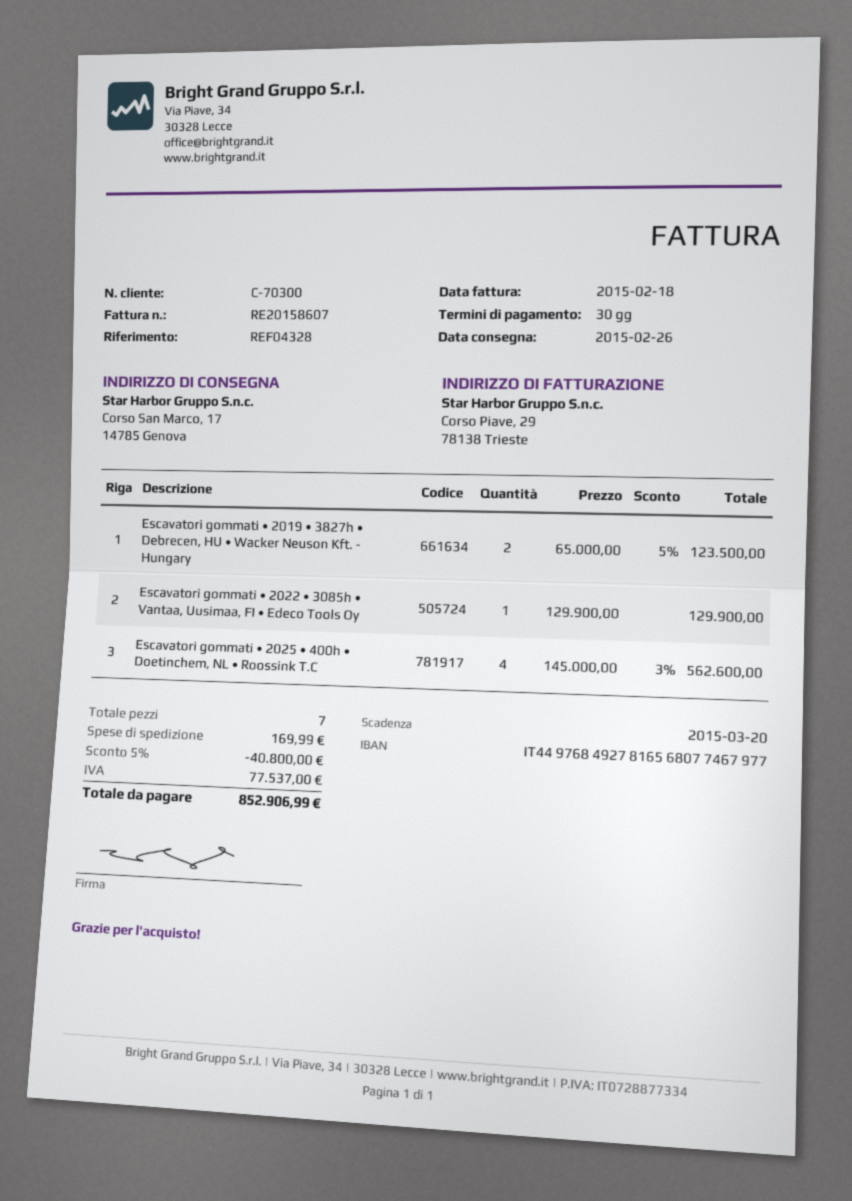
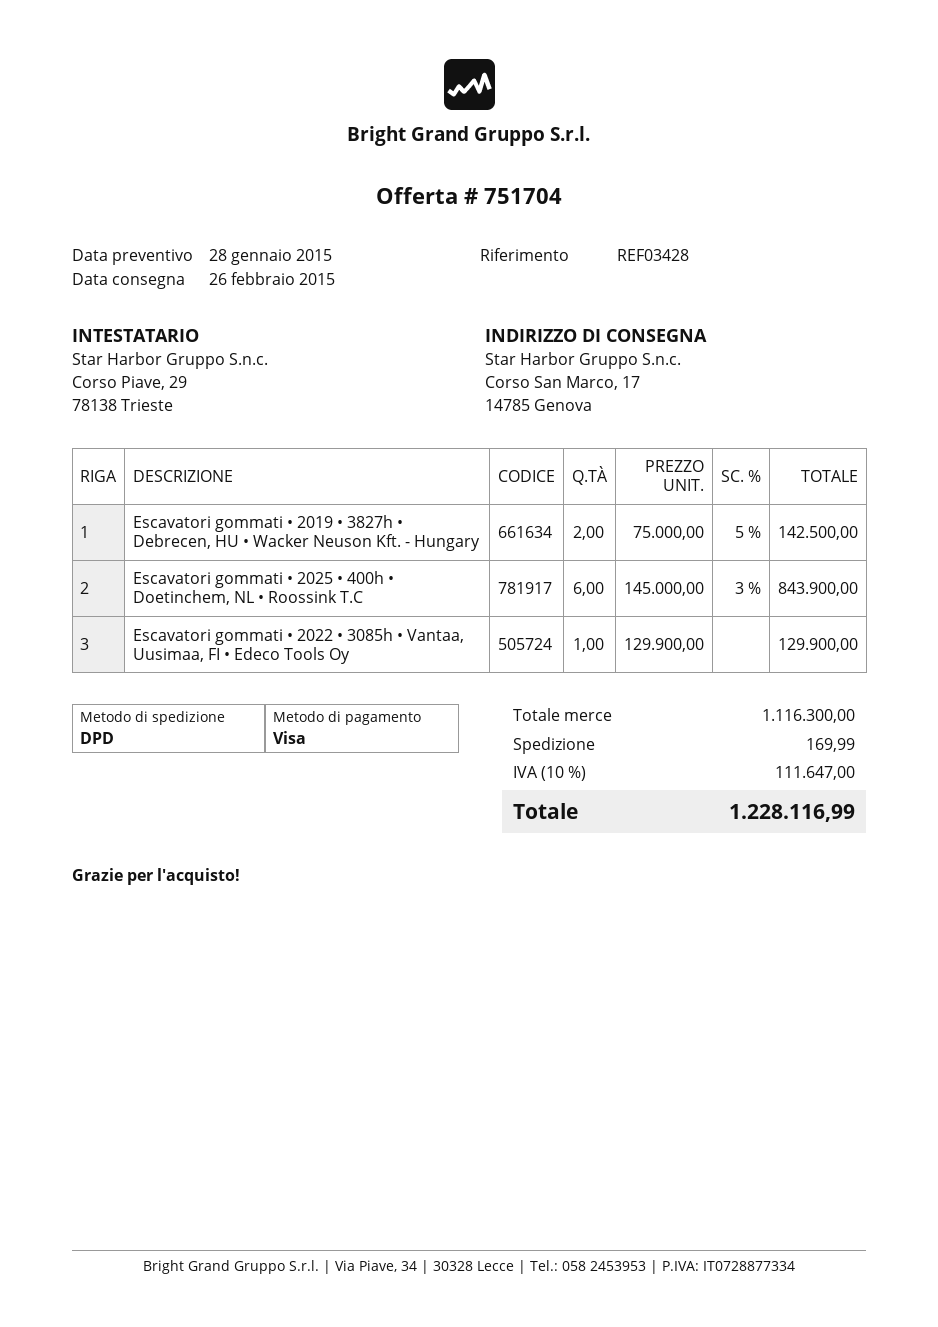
reference: REF04328 -> REF03428
Escavatori gommati • 2019 • 3827h • Debrecen, HU • Wacker Neuson Kft. - Hungary: 2 x 65000.00 - 5% = 123500.00 -> 2 x 75000.00 - 5% = 142500.00
Escavatori gommati • 2025 • 400h • Doetinchem, NL • Roossink T.C: 4 x 145000.00 - 3% = 562600.00 -> 6 x 145000.00 - 3% = 843900.00
discount: 5% = 40800.00 -> none
tax: 77537.00 -> 111647.00
total: 852906.99 -> 1228116.99

